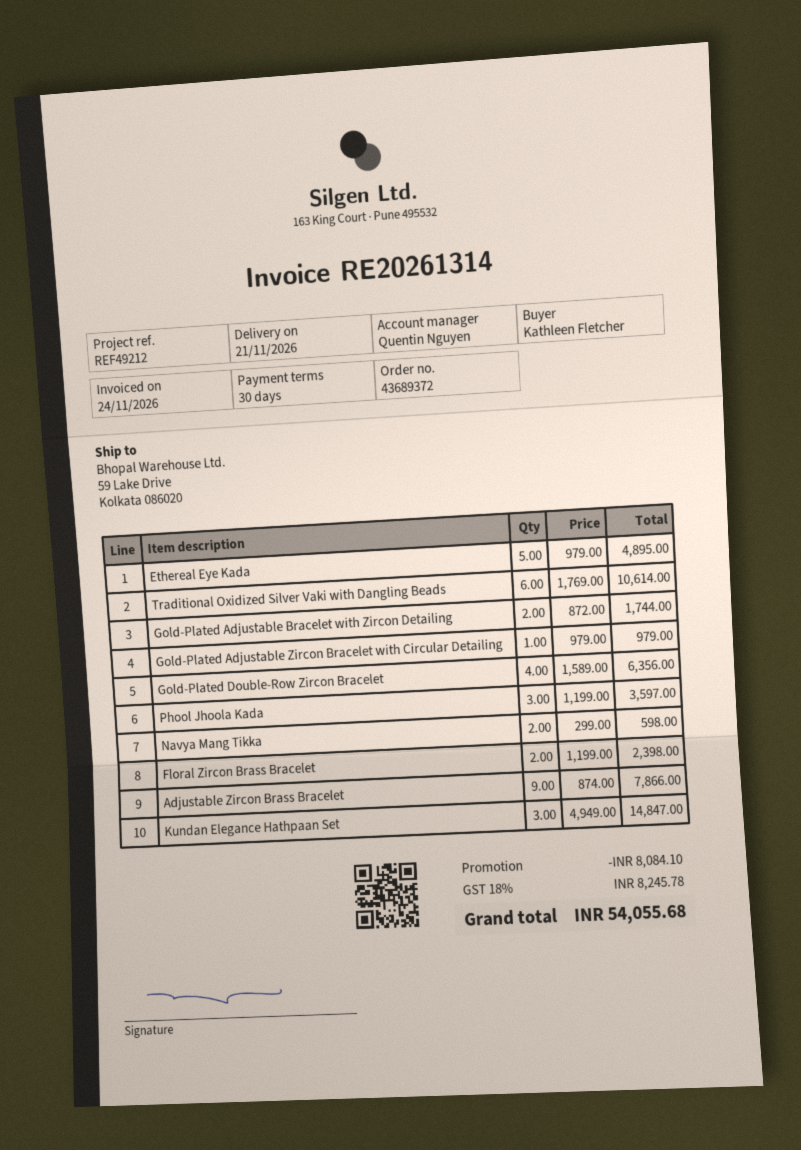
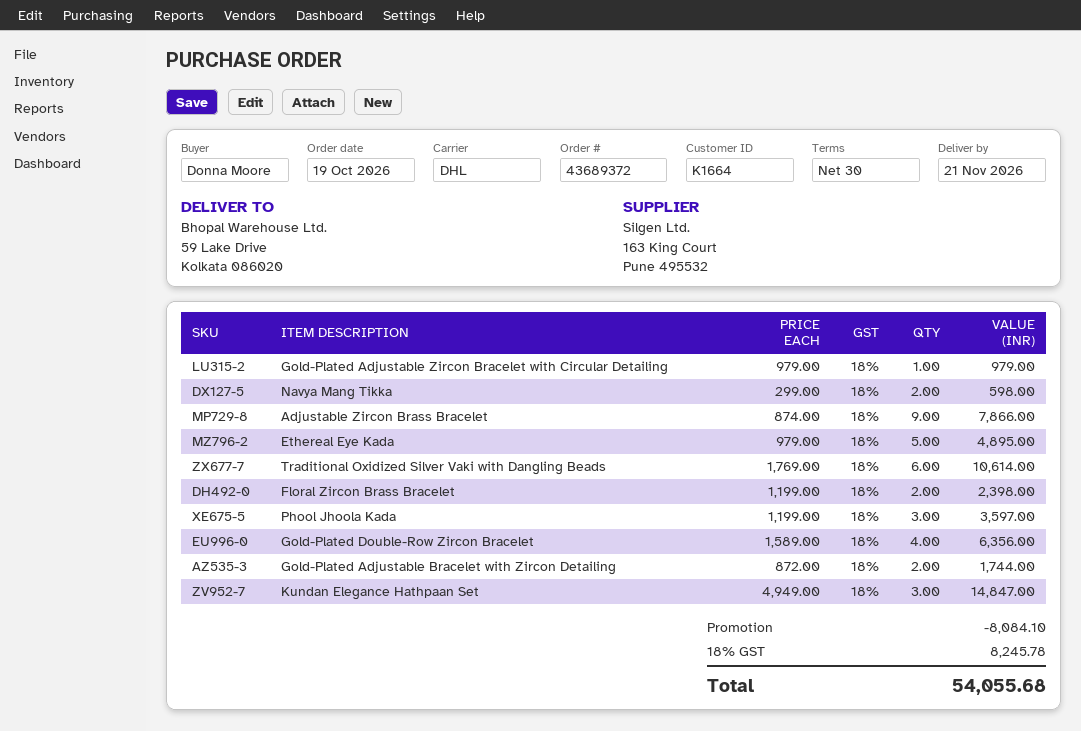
ordered by: Kathleen Fletcher -> Donna Moore

